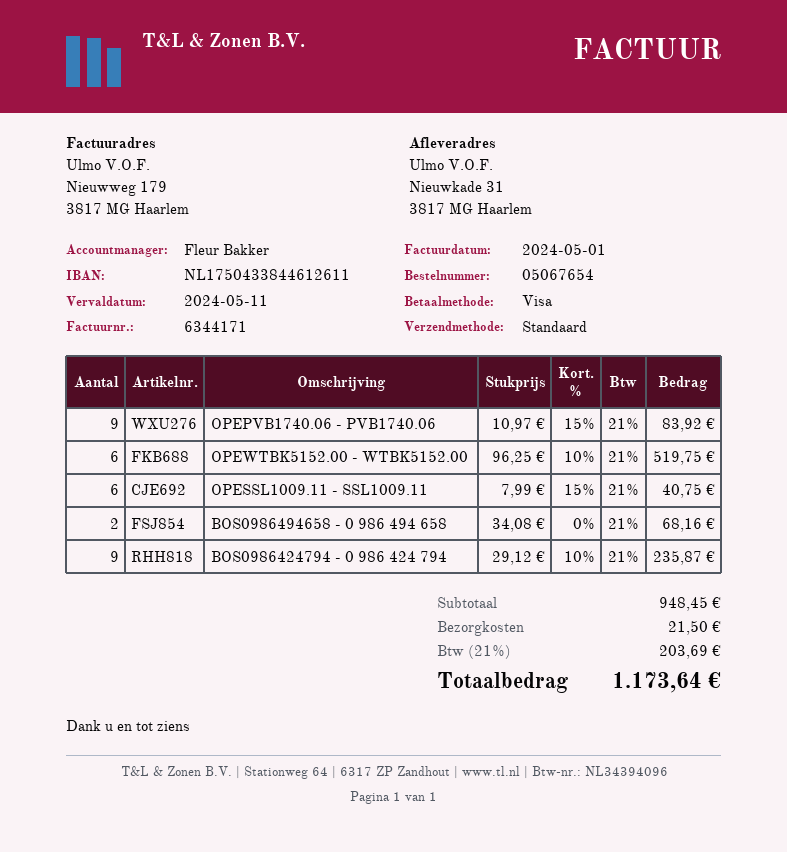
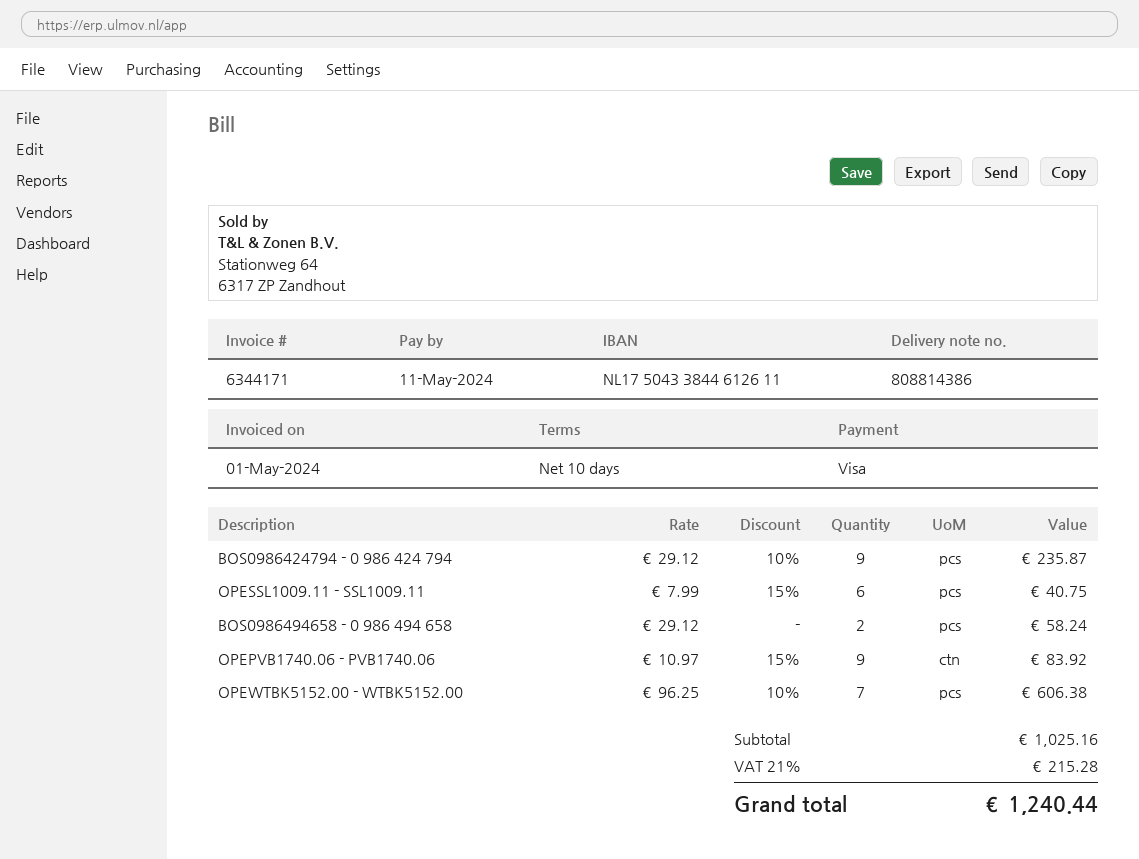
OPEWTBK5152.00 - WTBK5152.00: 6 x 96.25 - 10% = 519.75 -> 7 x 96.25 - 10% = 606.38
BOS0986494658 - 0 986 494 658: 2 x 34.08 = 68.16 -> 2 x 29.12 = 58.24
subtotal: 948.45 -> 1025.16
shipping: 21.50 -> none
tax: 21% = 203.69 -> 21% = 215.28
total: 1173.64 -> 1240.44

